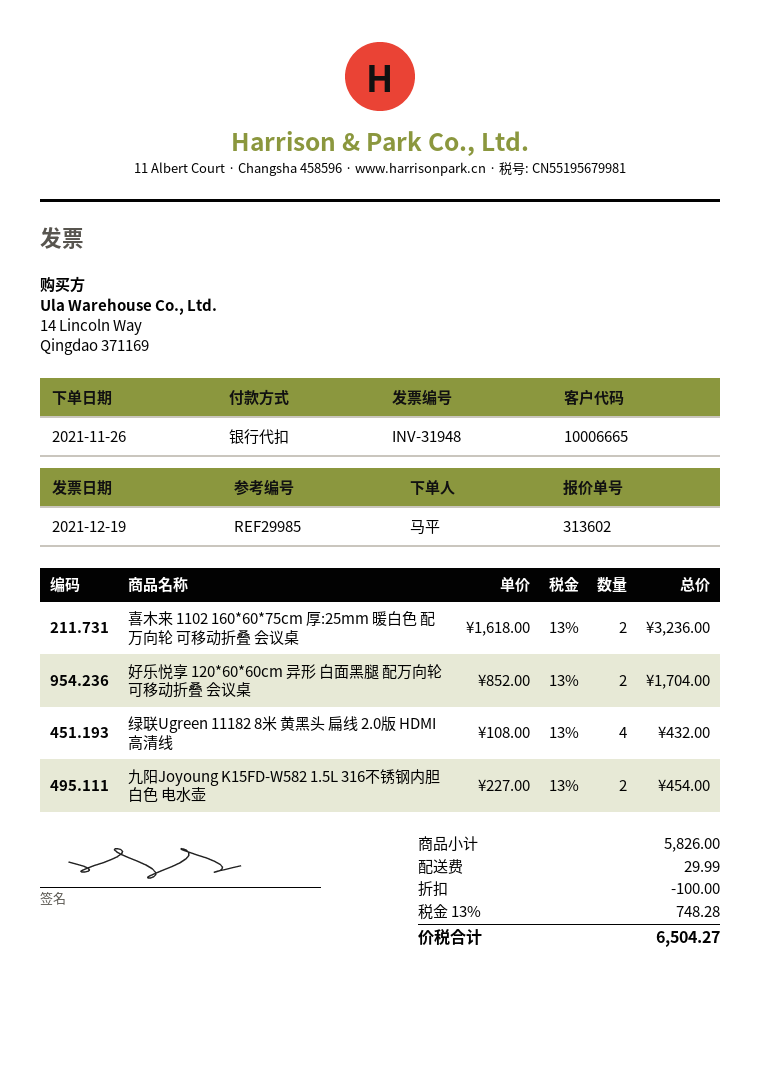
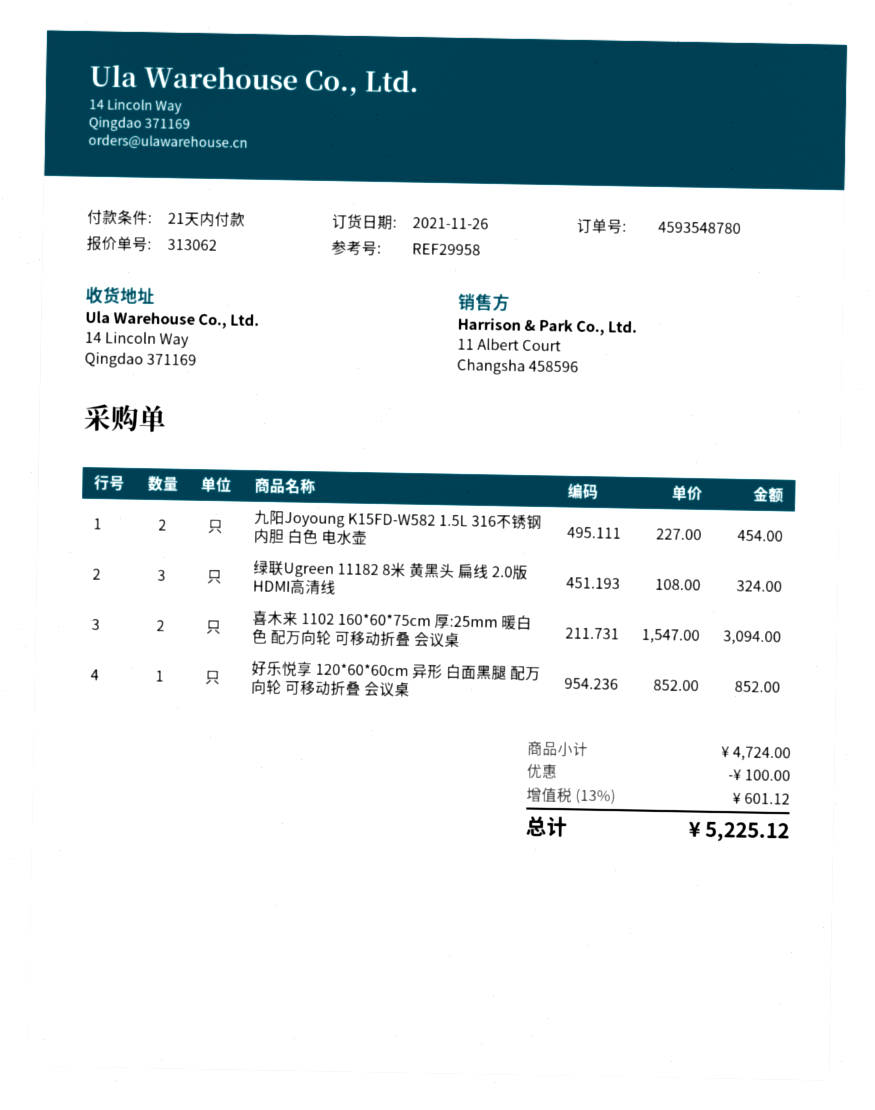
quote number: 313602 -> 313062
reference: REF29985 -> REF29958
喜木来 1102 160*60*75cm 厚:25mm 暖白色 配万向轮 可移动折叠 会议桌: 2 x 1618.00 = 3236.00 -> 2 x 1547.00 = 3094.00
好乐悦享 120*60*60cm 异形 白面黑腿 配万向轮 可移动折叠 会议桌: 2 x 852.00 = 1704.00 -> 1 x 852.00 = 852.00
绿联Ugreen 11182 8米 黄黑头 扁线 2.0版 HDMI高清线: 4 x 108.00 = 432.00 -> 3 x 108.00 = 324.00
subtotal: 5826.00 -> 4724.00
shipping: 29.99 -> none
tax: 13% = 748.28 -> 13% = 601.12
total: 6504.27 -> 5225.12

